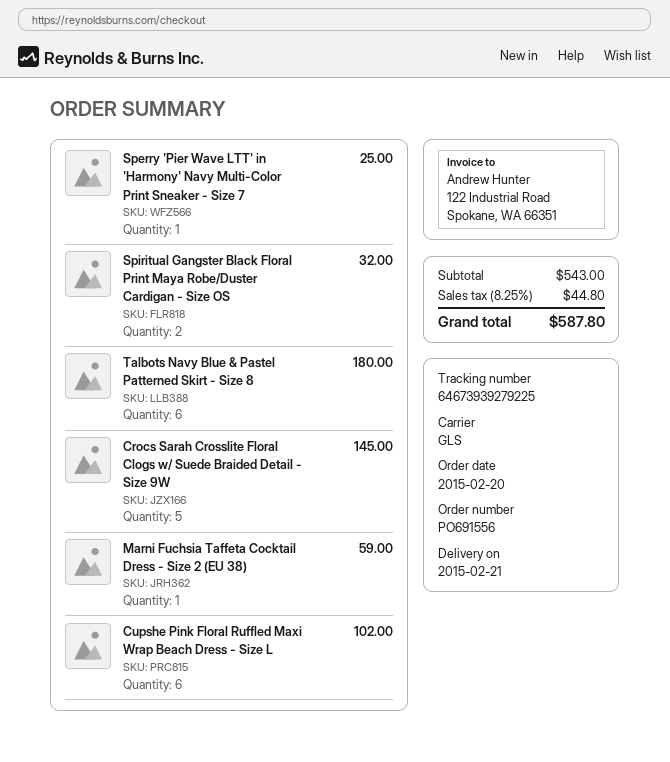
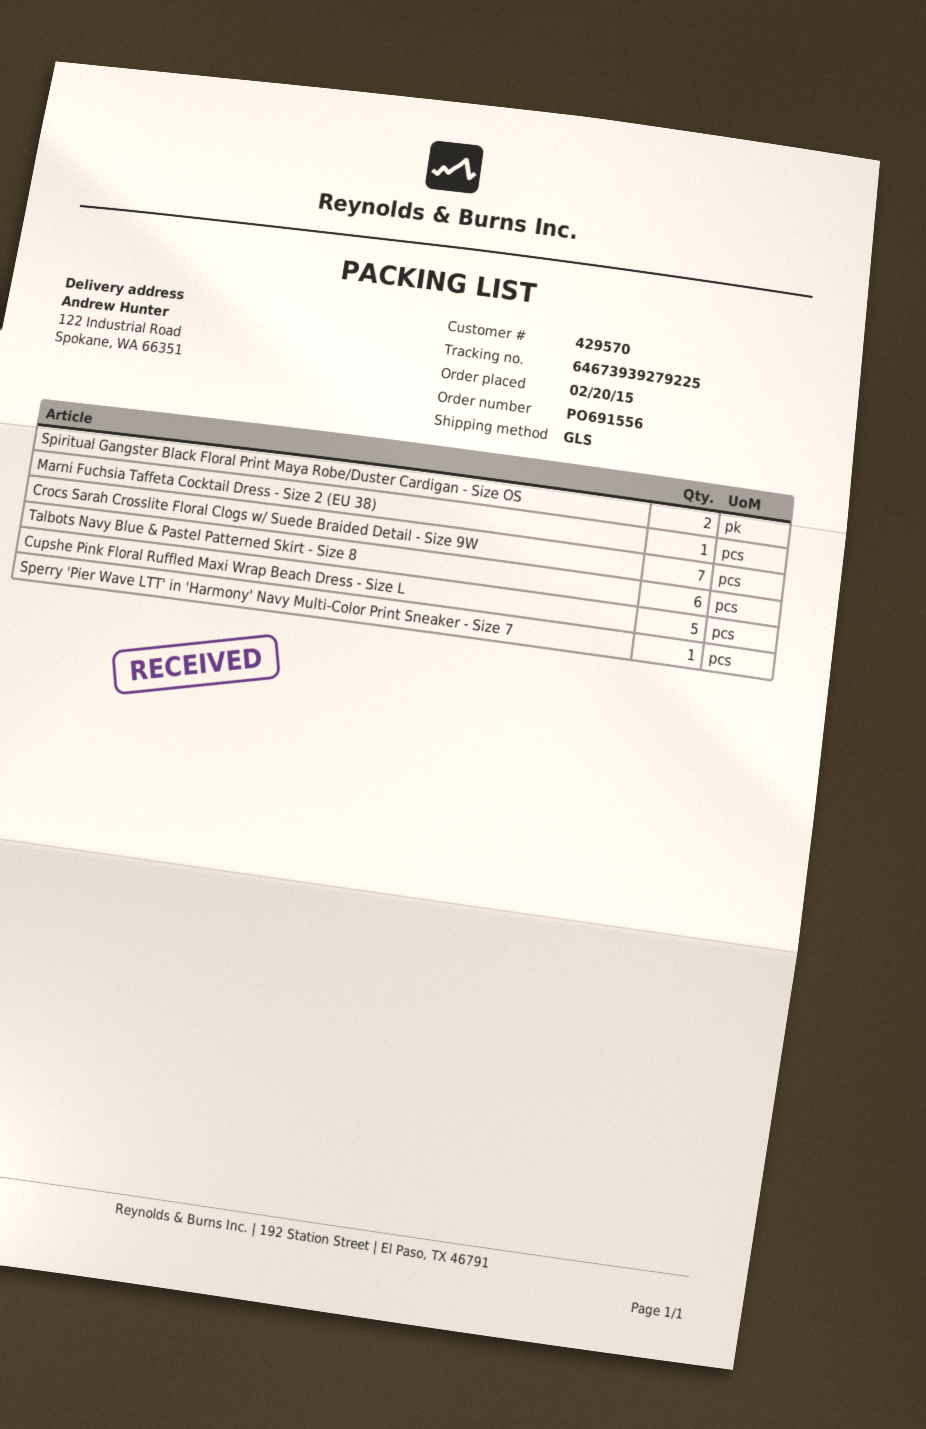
Crocs Sarah Crosslite Floral Clogs w/ Suede Braided Detail - Size 9W: 5 -> 7
Cupshe Pink Floral Ruffled Maxi Wrap Beach Dress - Size L: 6 -> 5

